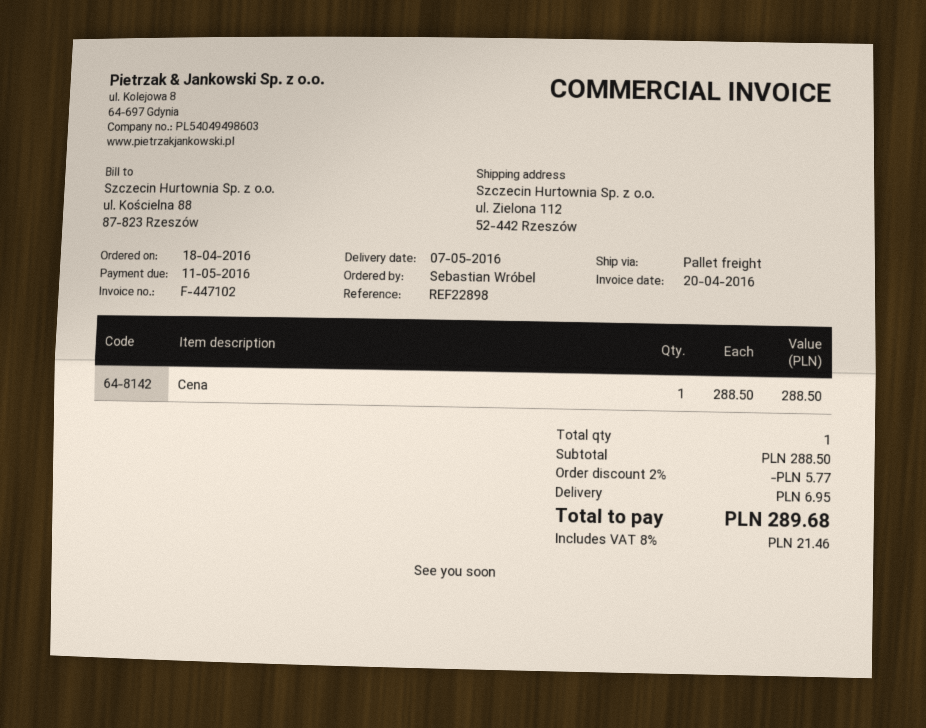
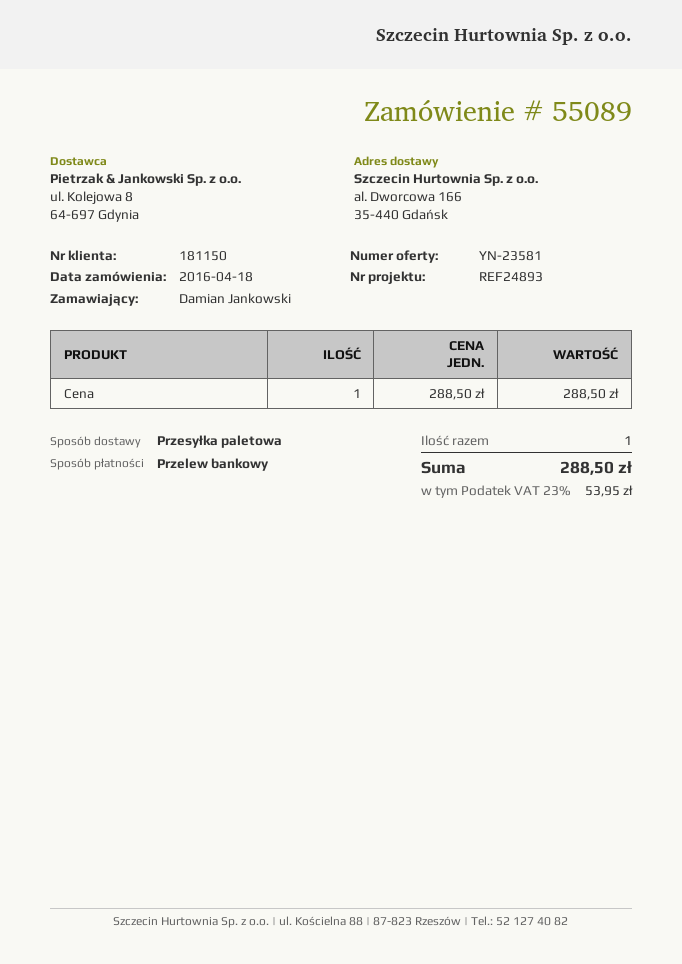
reference: REF22898 -> REF24893
ordered by: Sebastian Wróbel -> Damian Jankowski
ship to: ul. Zielona 112, 52-442 Rzeszów -> al. Dworcowa 166, 35-440 Gdańsk
discount: 2% = 5.77 -> none
shipping: 6.95 -> none
tax: 8% = 21.46 -> 23% = 53.95
total: 289.68 -> 288.50

